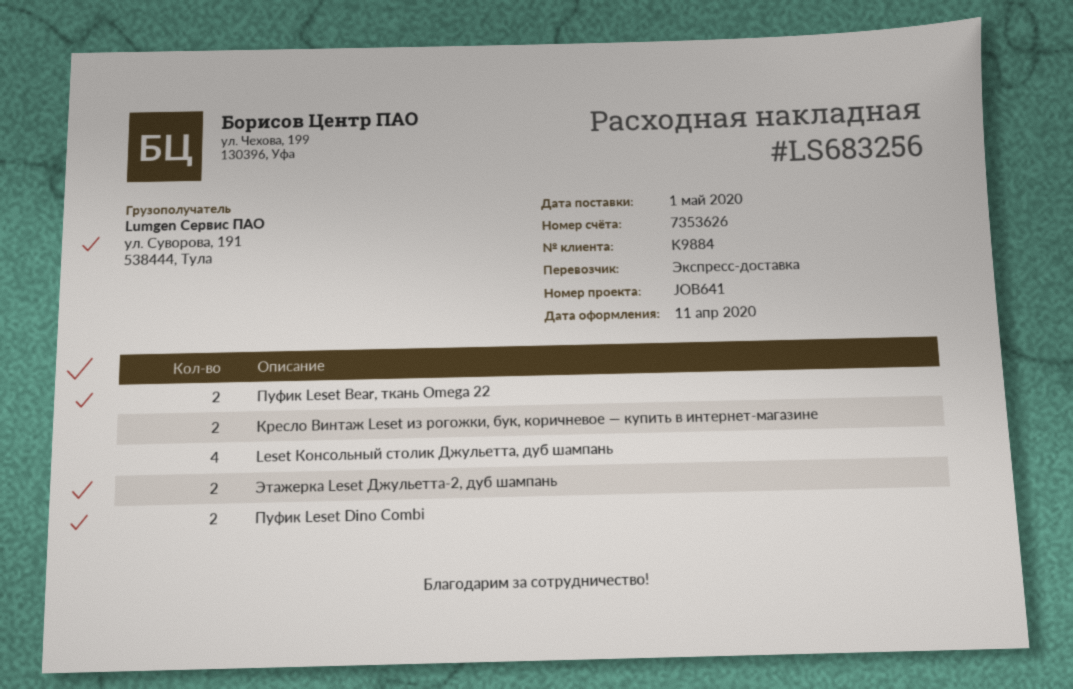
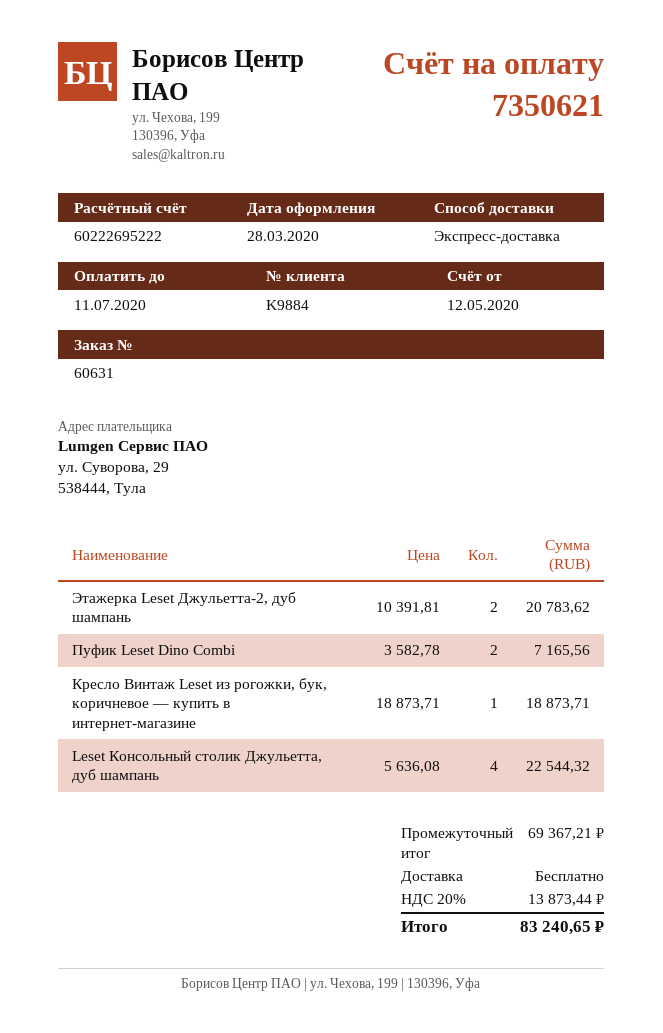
order date: 2020-04-11 -> 2020-03-28
invoice number: 7353626 -> 7350621
Пуфик Leset Bear, ткань Omega 22: 2 -> none
Кресло Винтаж Leset из рогожки, бук, коричневое — купить в интернет-магазине: 2 -> 1

